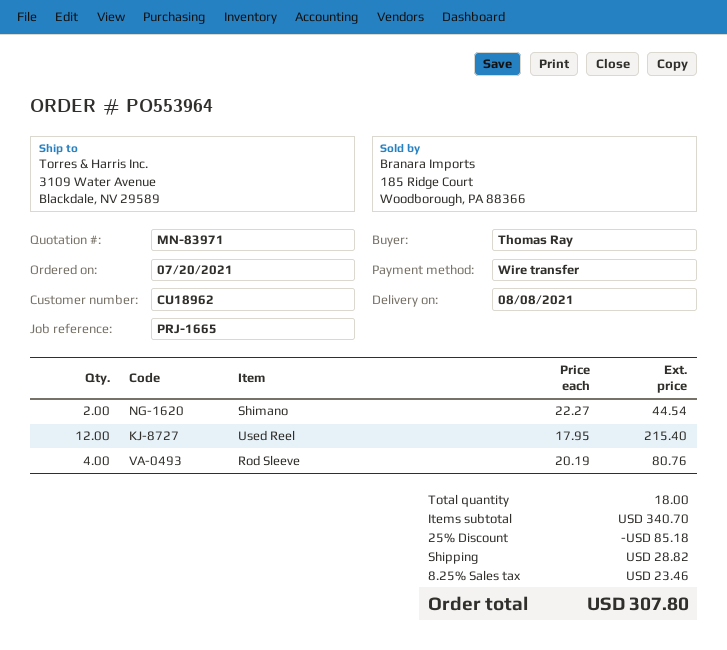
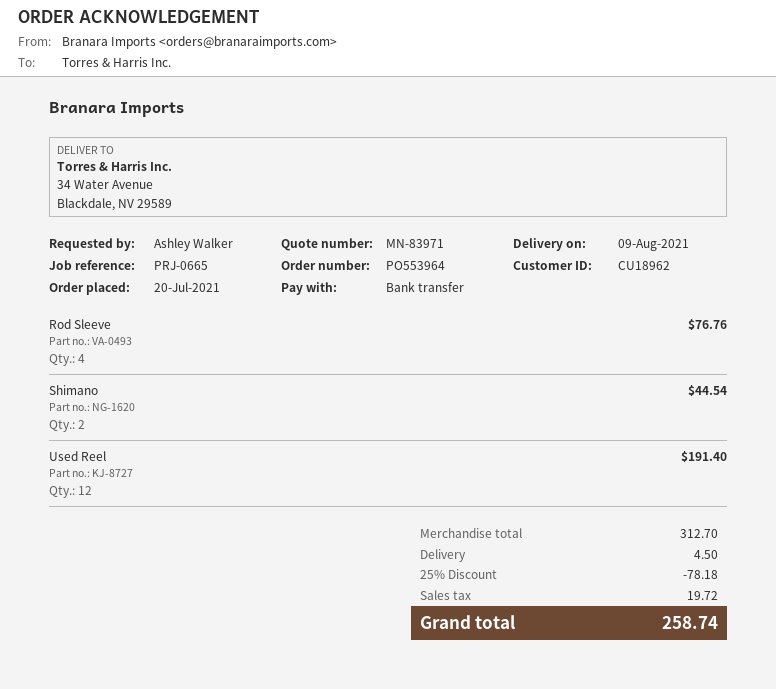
delivery date: 2021-08-08 -> 2021-08-09
reference: PRJ-1665 -> PRJ-0665
ordered by: Thomas Ray -> Ashley Walker
ship to: 3109 Water Avenue, Blackdale, NV 29589 -> 34 Water Avenue, Blackdale, NV 29589
Used Reel: 12 for 215.40 -> 12 for 191.40
Rod Sleeve: 4 for 80.76 -> 4 for 76.76
subtotal: 340.70 -> 312.70
discount: 25% = 85.18 -> 25% = 78.18
shipping: 28.82 -> 4.50
tax: 23.46 -> 19.72
total: 307.80 -> 258.74

